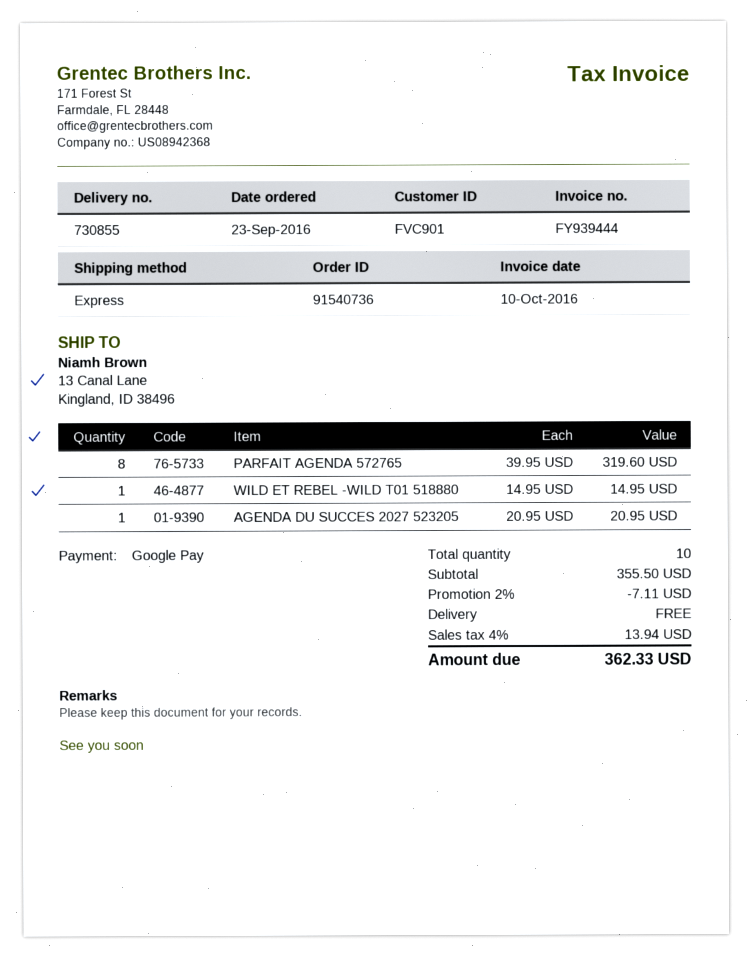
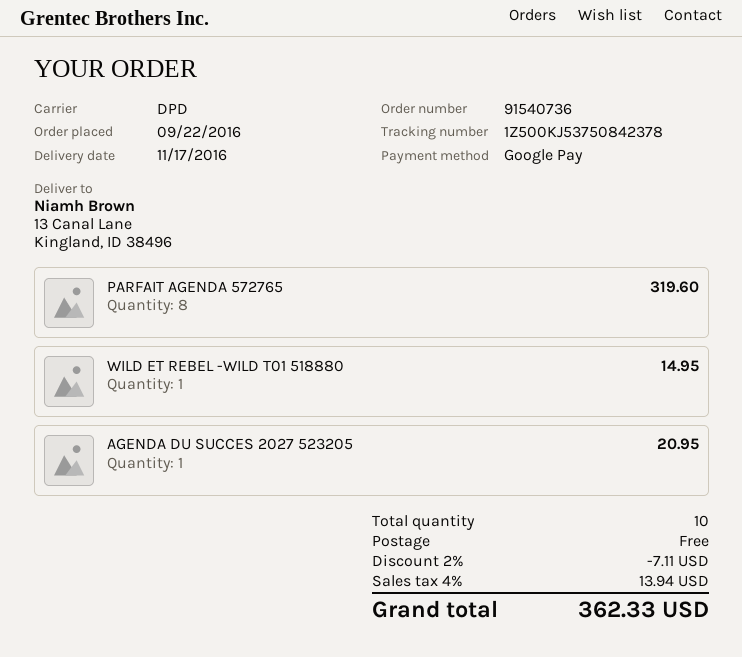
order date: 2016-09-23 -> 2016-09-22
shipping method: express -> DPD

